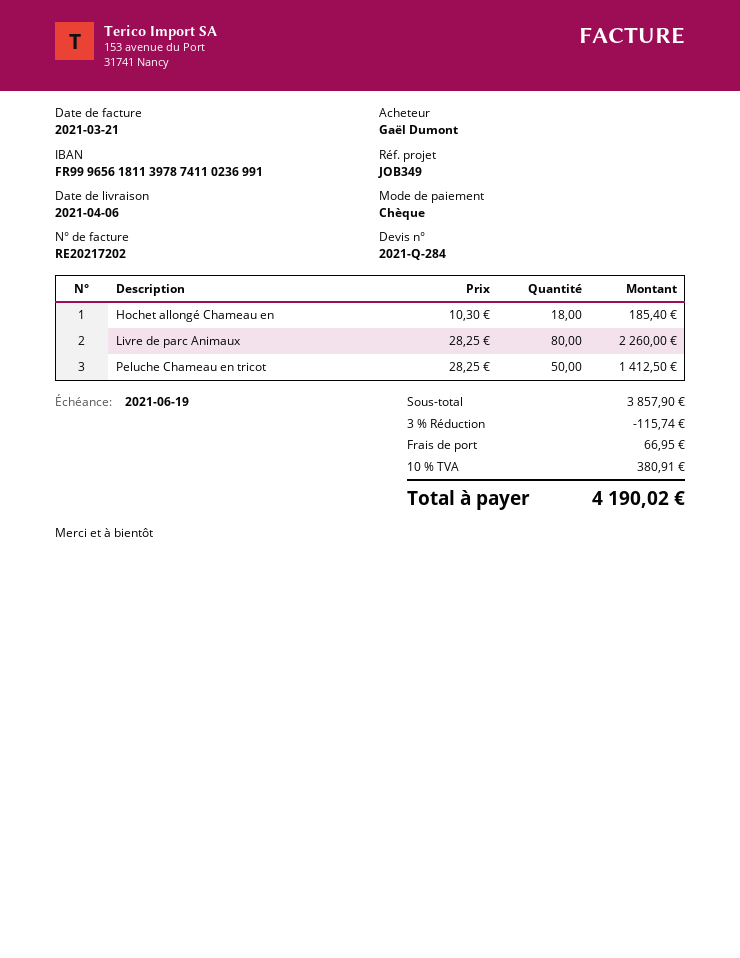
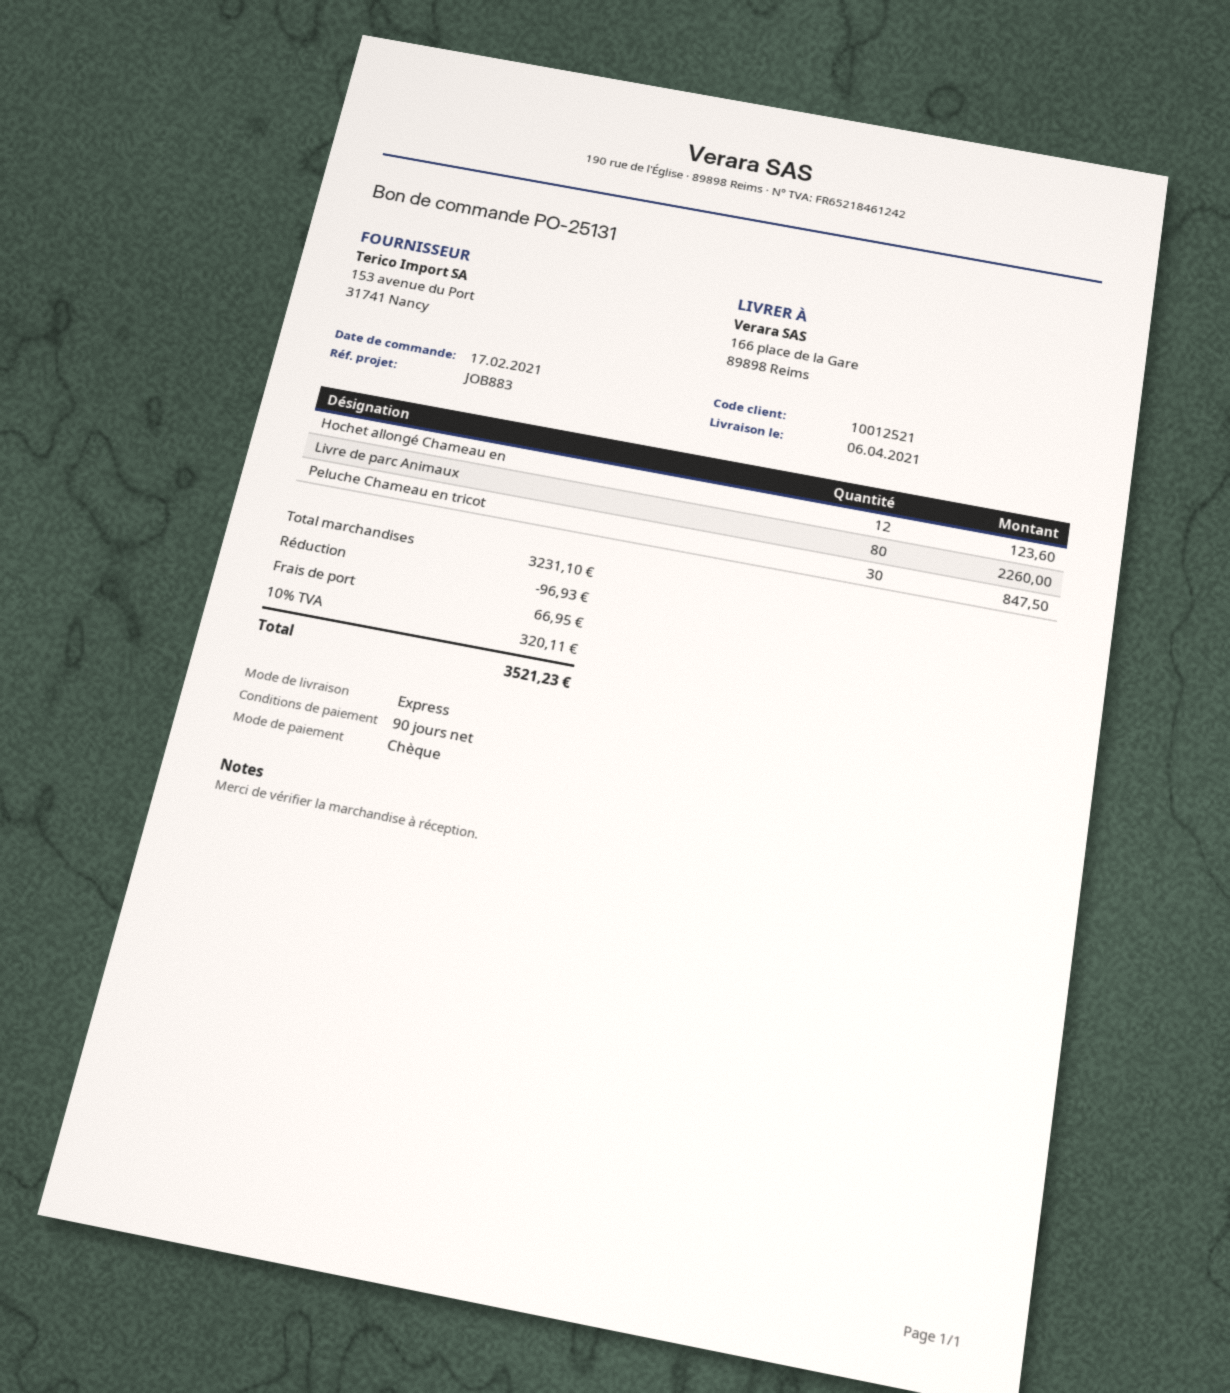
reference: JOB349 -> JOB883
Hochet allongé Chameau en: 18 for 185.40 -> 12 for 123.60
Peluche Chameau en tricot: 50 for 1412.50 -> 30 for 847.50
subtotal: 3857.90 -> 3231.10
discount: 115.74 -> 96.93
tax: 10% = 380.91 -> 10% = 320.11
total: 4190.02 -> 3521.23

